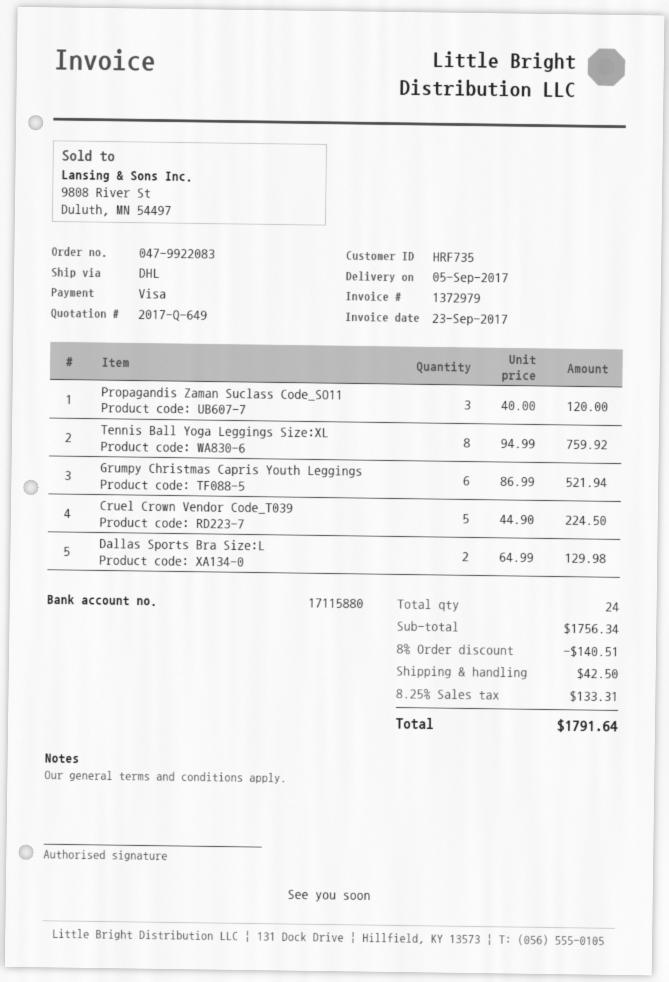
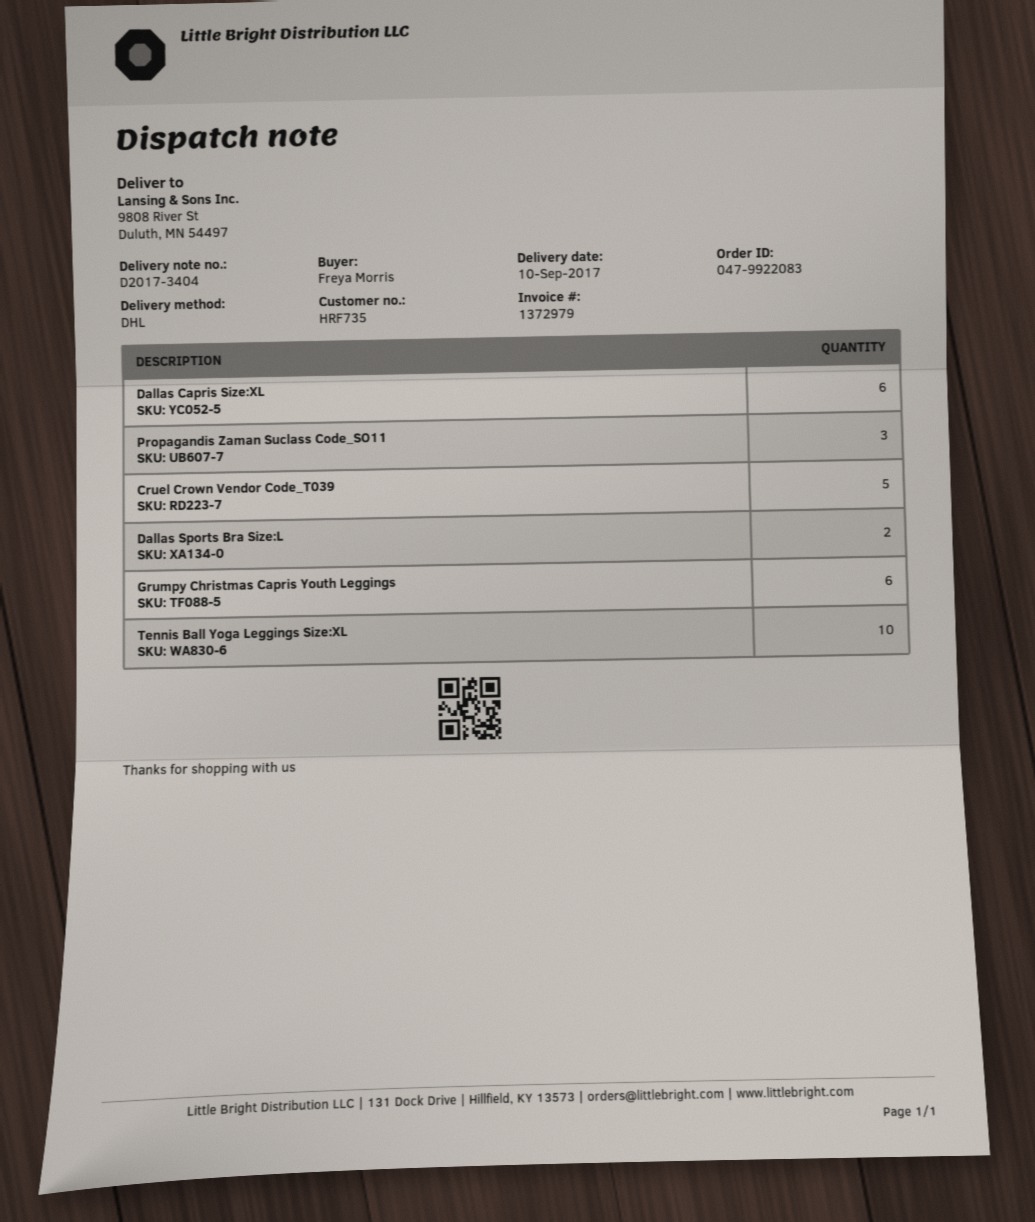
delivery date: 2017-09-05 -> 2017-09-10
Tennis Ball Yoga Leggings Size:XL: 8 -> 10
Dallas Capris Size:XL: none -> 6

